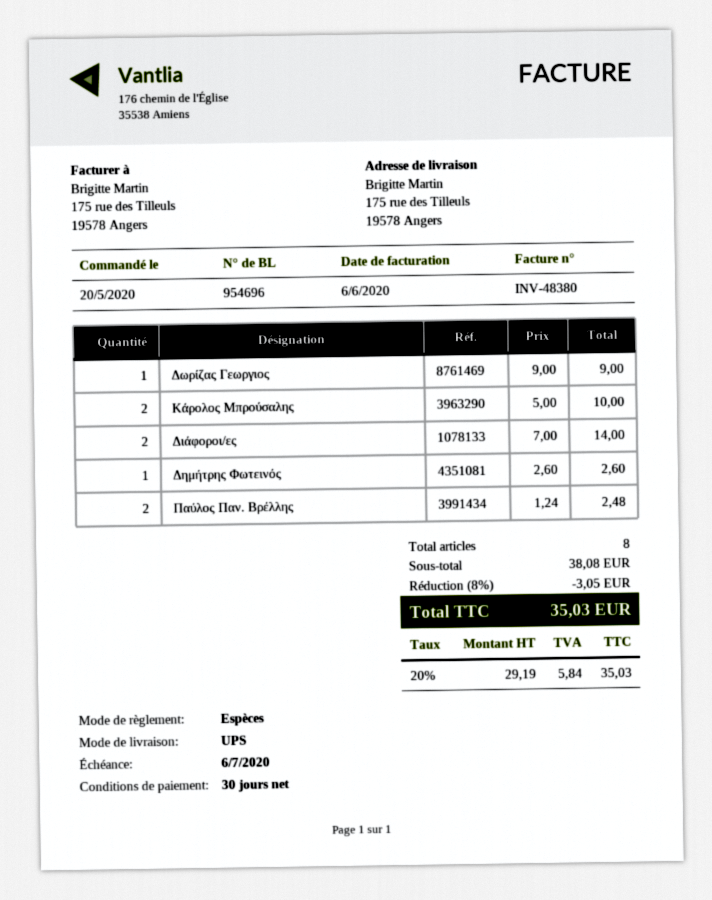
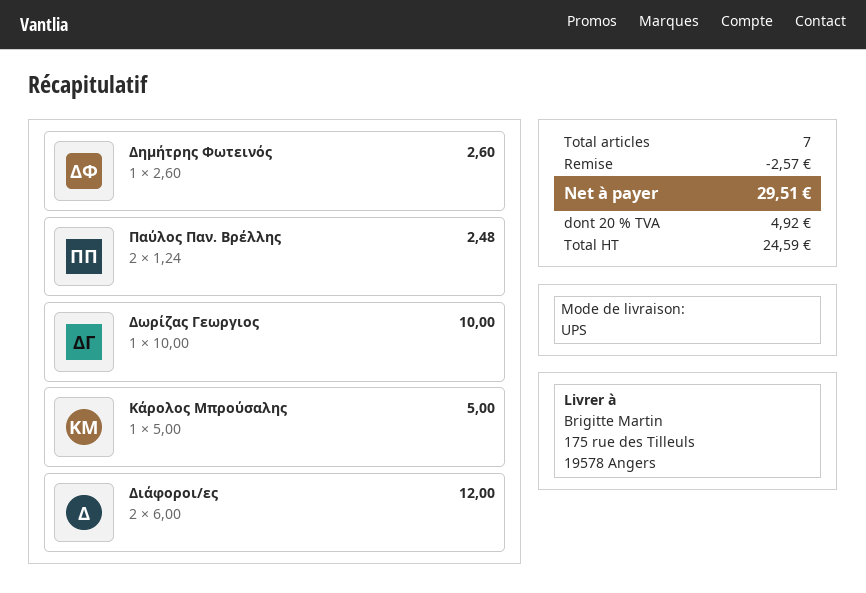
Δωρίζας Γεωργιος: 1 x 9.00 = 9.00 -> 1 x 10.00 = 10.00
Κάρολος Μπρούσαλης: 2 x 5.00 = 10.00 -> 1 x 5.00 = 5.00
Διάφοροι/ες: 2 x 7.00 = 14.00 -> 2 x 6.00 = 12.00
total quantity: 8 -> 7
discount: 3.05 -> 2.57
net: 29.19 -> 24.59
tax: 20% = 5.84 -> 20% = 4.92
total: 35.03 -> 29.51

